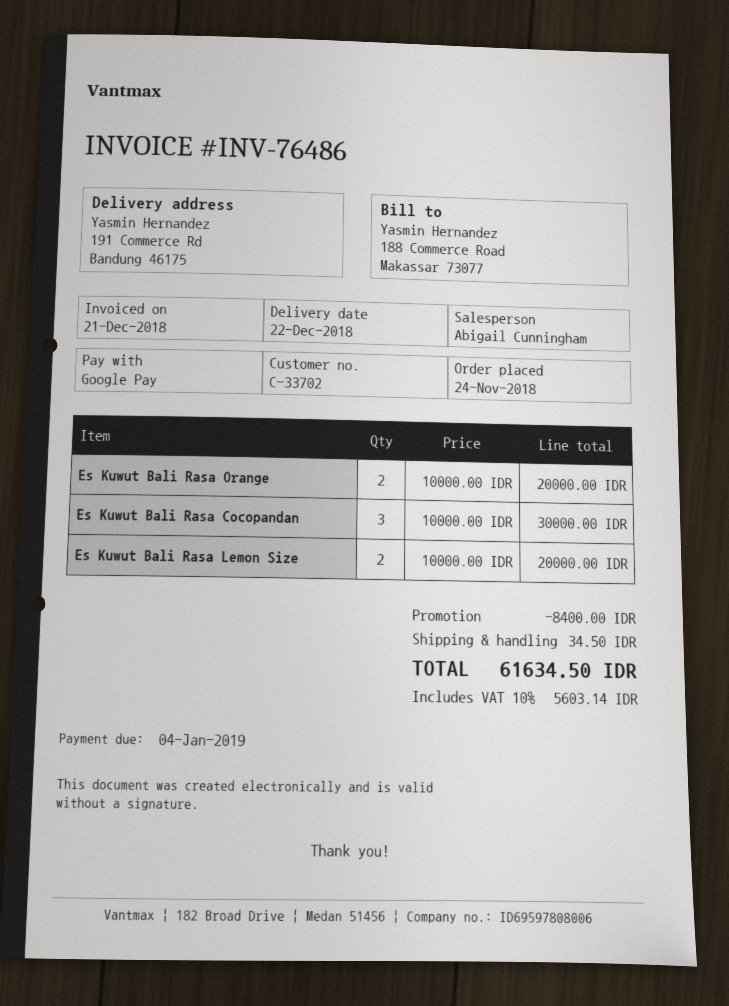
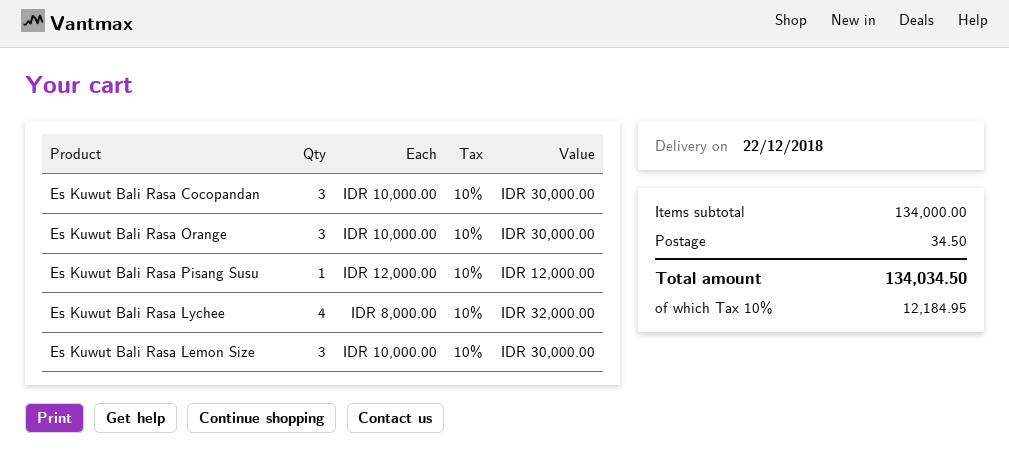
Es Kuwut Bali Rasa Orange: 2 x 10000.00 = 20000.00 -> 3 x 10000.00 = 30000.00
Es Kuwut Bali Rasa Lemon Size: 2 x 10000.00 = 20000.00 -> 3 x 10000.00 = 30000.00
Es Kuwut Bali Rasa Pisang Susu: none -> 1 x 12000.00 = 12000.00
Es Kuwut Bali Rasa Lychee: none -> 4 x 8000.00 = 32000.00
discount: 8400.00 -> none
tax: 10% = 5603.14 -> 10% = 12184.95
total: 61634.50 -> 134034.50

